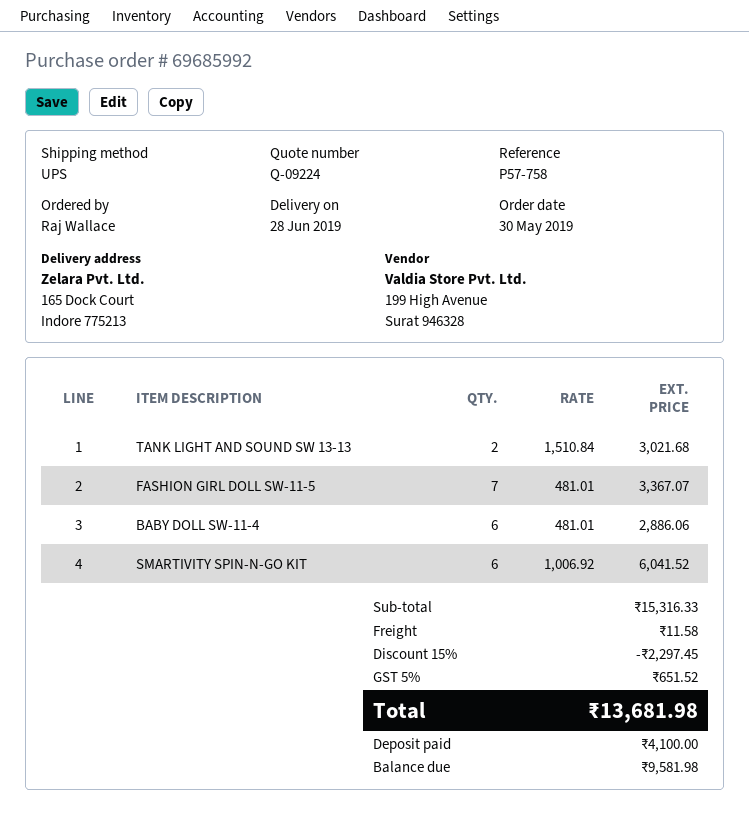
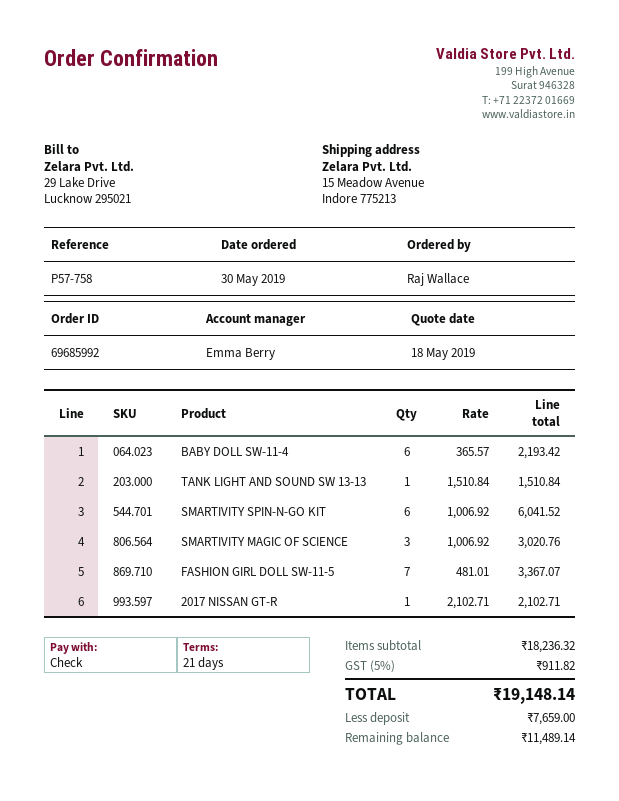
ship to: 165 Dock Court, Indore 775213 -> 15 Meadow Avenue, Indore 775213
TANK LIGHT AND SOUND SW 13-13: 2 x 1510.84 = 3021.68 -> 1 x 1510.84 = 1510.84
BABY DOLL SW-11-4: 6 x 481.01 = 2886.06 -> 6 x 365.57 = 2193.42
SMARTIVITY MAGIC OF SCIENCE: none -> 3 x 1006.92 = 3020.76
2017 NISSAN GT-R: none -> 1 x 2102.71 = 2102.71
subtotal: 15316.33 -> 18236.32
discount: 15% = 2297.45 -> none
shipping: 11.58 -> none
tax: 5% = 651.52 -> 5% = 911.82
total: 13681.98 -> 19148.14
deposit: 4100.00 -> 7659.00
balance: 9581.98 -> 11489.14

